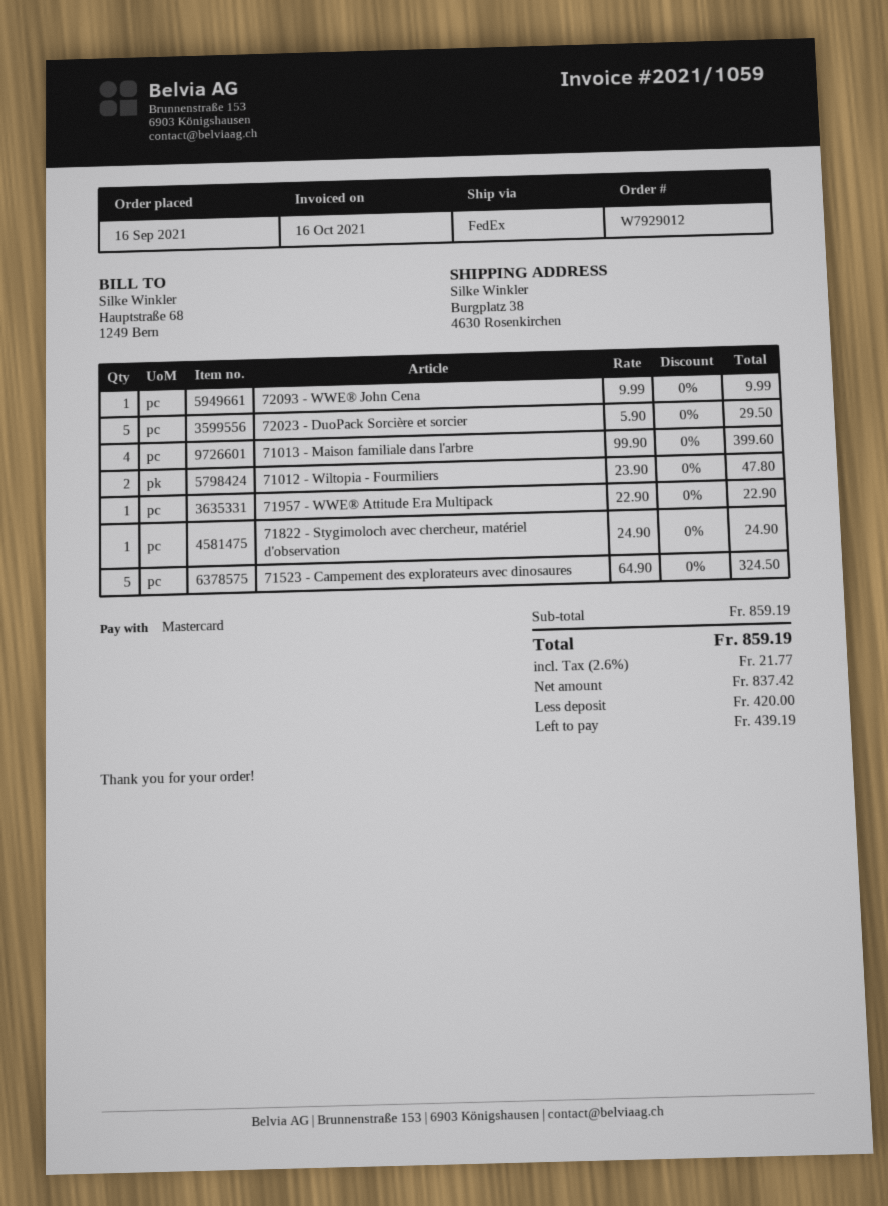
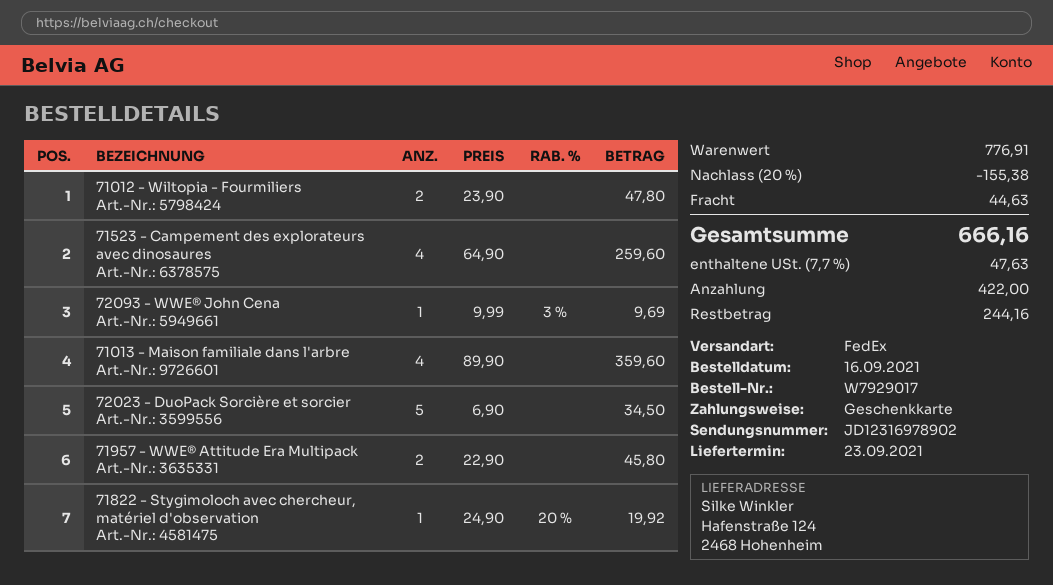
order number: W7929012 -> W7929017
payment method: Mastercard -> gift card
ship to: Burgplatz 38, 4630 Rosenkirchen -> Hafenstraße 124, 2468 Hohenheim
72093 - WWE® John Cena: 1 x 9.99 = 9.99 -> 1 x 9.99 - 3% = 9.69
72023 - DuoPack Sorcière et sorcier: 5 x 5.90 = 29.50 -> 5 x 6.90 = 34.50
71013 - Maison familiale dans l'arbre: 4 x 99.90 = 399.60 -> 4 x 89.90 = 359.60
71957 - WWE® Attitude Era Multipack: 1 x 22.90 = 22.90 -> 2 x 22.90 = 45.80
71822 - Stygimoloch avec chercheur, matériel d'observation: 1 x 24.90 = 24.90 -> 1 x 24.90 - 20% = 19.92
71523 - Campement des explorateurs avec dinosaures: 5 x 64.90 = 324.50 -> 4 x 64.90 = 259.60
subtotal: 859.19 -> 776.91
discount: none -> 20% = 155.38
shipping: none -> 44.63
tax: 2.6% = 21.77 -> 7.7% = 47.63
total: 859.19 -> 666.16
deposit: 420.00 -> 422.00
balance: 439.19 -> 244.16

